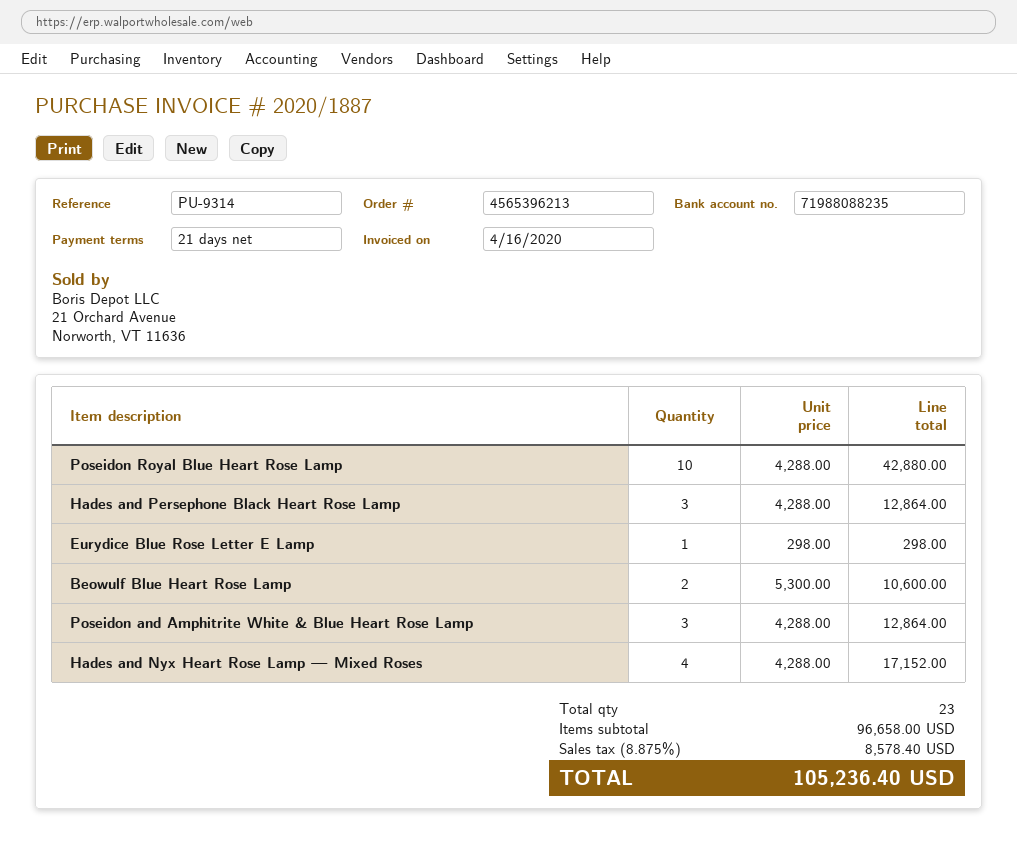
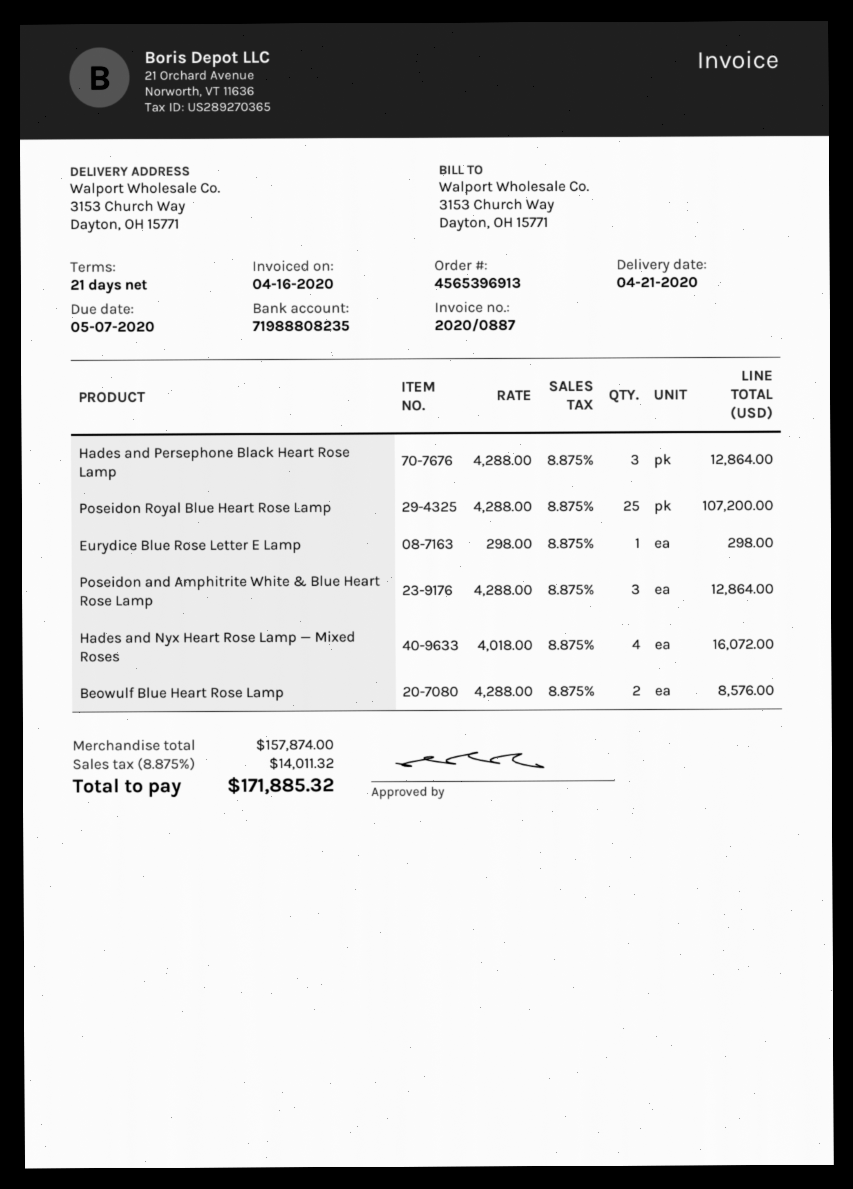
order number: 4565396213 -> 4565396913
invoice number: 2020/1887 -> 2020/0887
bank account: 71988088235 -> 71988808235
Poseidon Royal Blue Heart Rose Lamp: 10 x 4288.00 = 42880.00 -> 25 x 4288.00 = 107200.00
Beowulf Blue Heart Rose Lamp: 2 x 5300.00 = 10600.00 -> 2 x 4288.00 = 8576.00
Hades and Nyx Heart Rose Lamp — Mixed Roses: 4 x 4288.00 = 17152.00 -> 4 x 4018.00 = 16072.00
subtotal: 96658.00 -> 157874.00
tax: 8.875% = 8578.40 -> 8.875% = 14011.32
total: 105236.40 -> 171885.32

